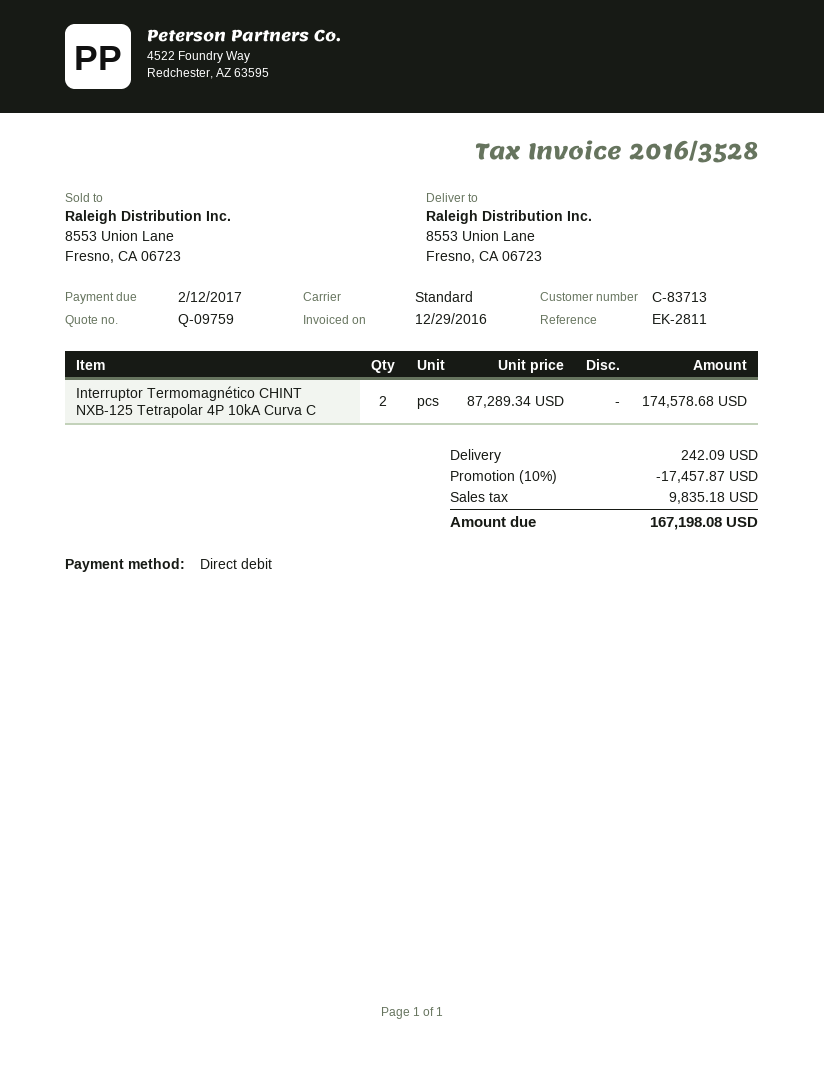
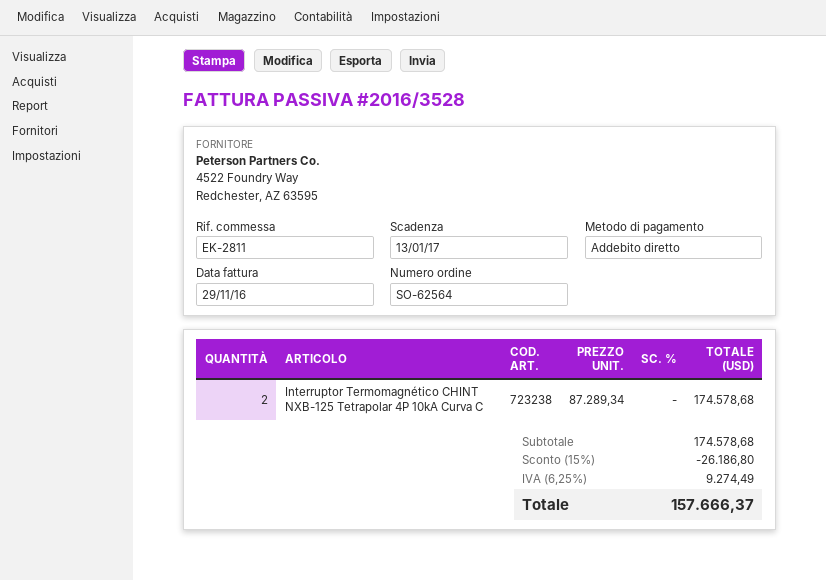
invoice date: 2016-12-29 -> 2016-11-29
due date: 2017-02-12 -> 2017-01-13
discount: 10% = 17457.87 -> 15% = 26186.80
shipping: 242.09 -> none
tax: 9835.18 -> 9274.49
total: 167198.08 -> 157666.37

